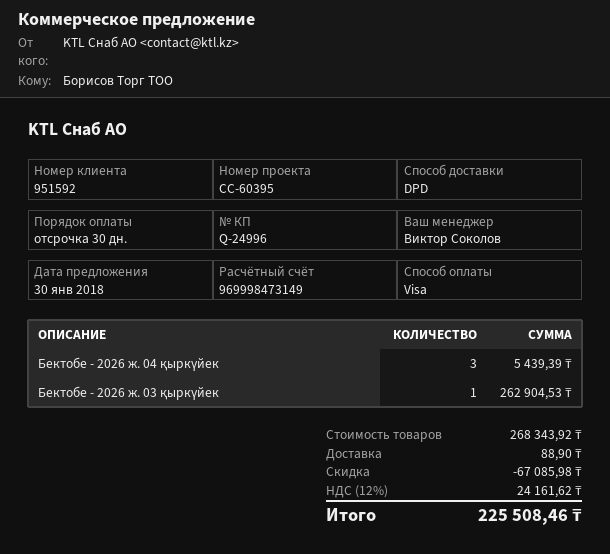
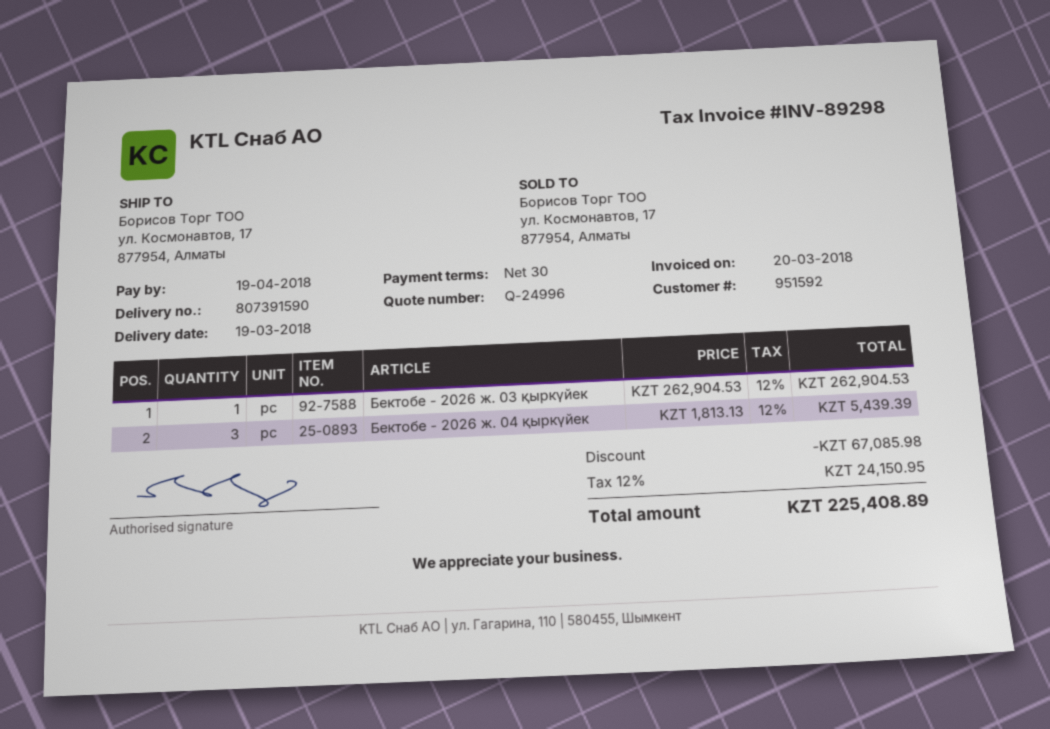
shipping: 88.90 -> none
tax: 12% = 24161.62 -> 12% = 24150.95
total: 225508.46 -> 225408.89

